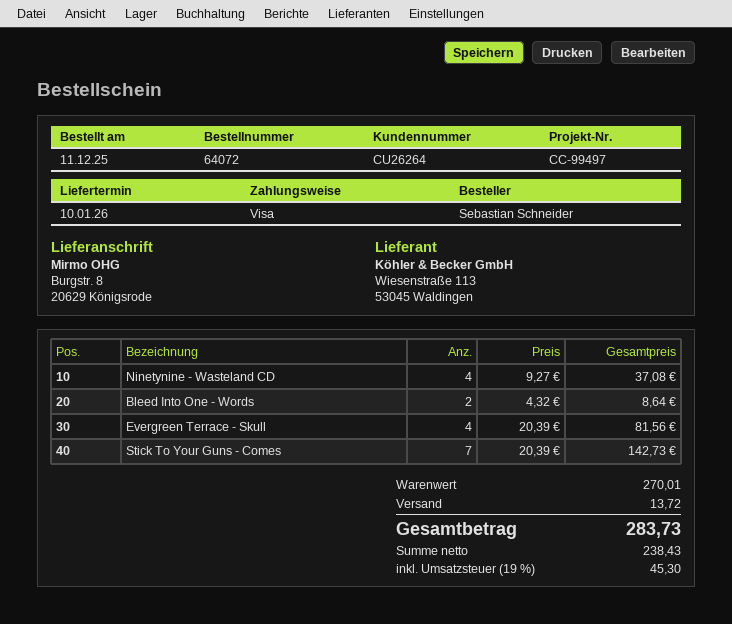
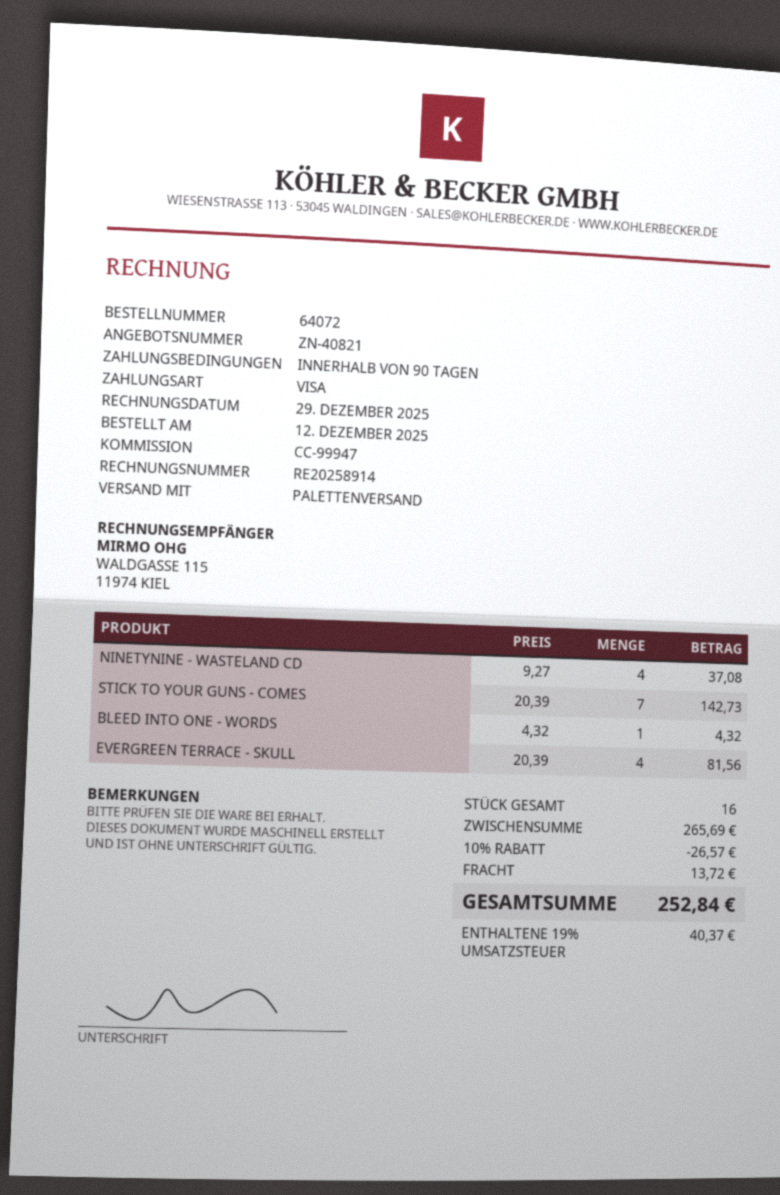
order date: 2025-12-11 -> 2025-12-12
reference: CC-99497 -> CC-99947
Bleed Into One - Words: 2 x 4.32 = 8.64 -> 1 x 4.32 = 4.32
subtotal: 270.01 -> 265.69
discount: none -> 10% = 26.57
tax: 19% = 45.30 -> 19% = 40.37
total: 283.73 -> 252.84

